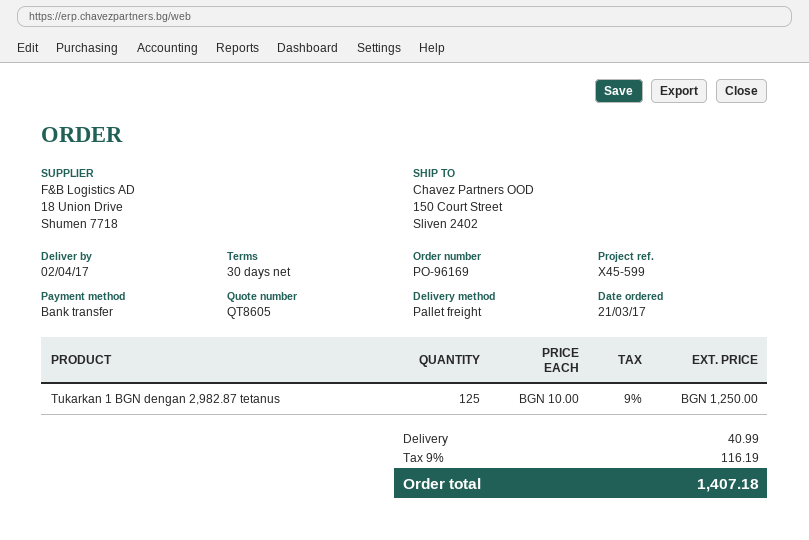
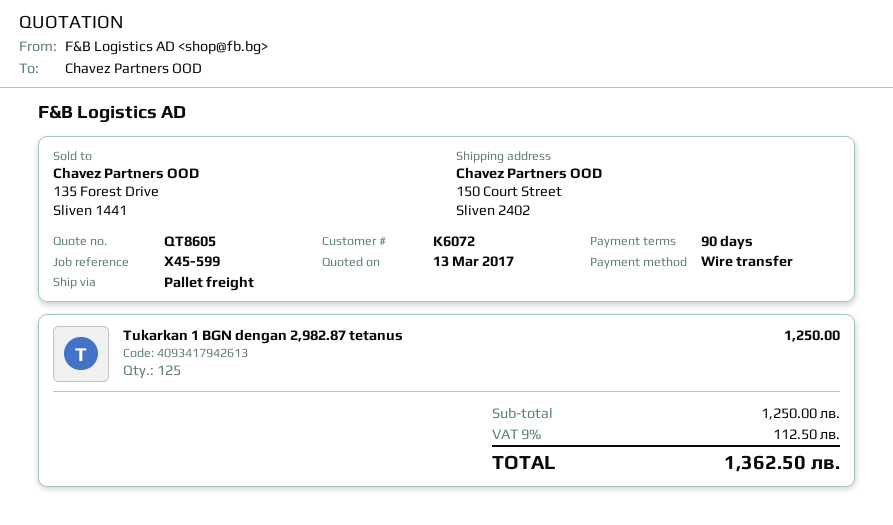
payment terms: 30 days -> 90 days
shipping: 40.99 -> none
tax: 9% = 116.19 -> 9% = 112.50
total: 1407.18 -> 1362.50

